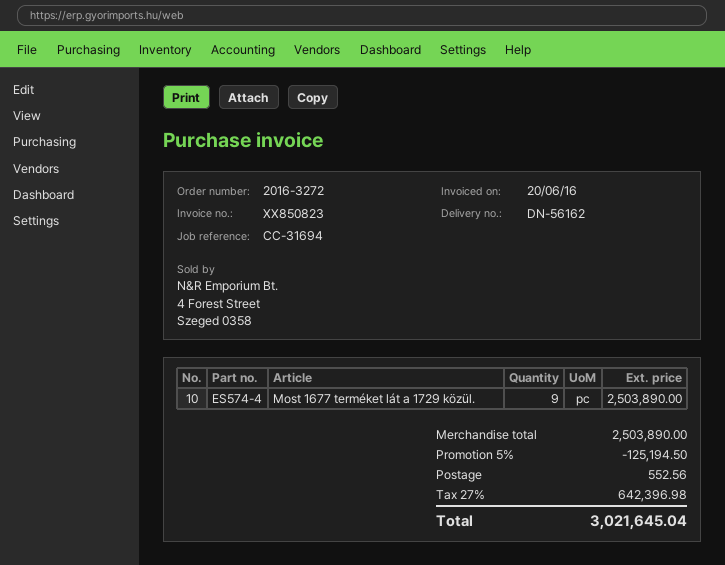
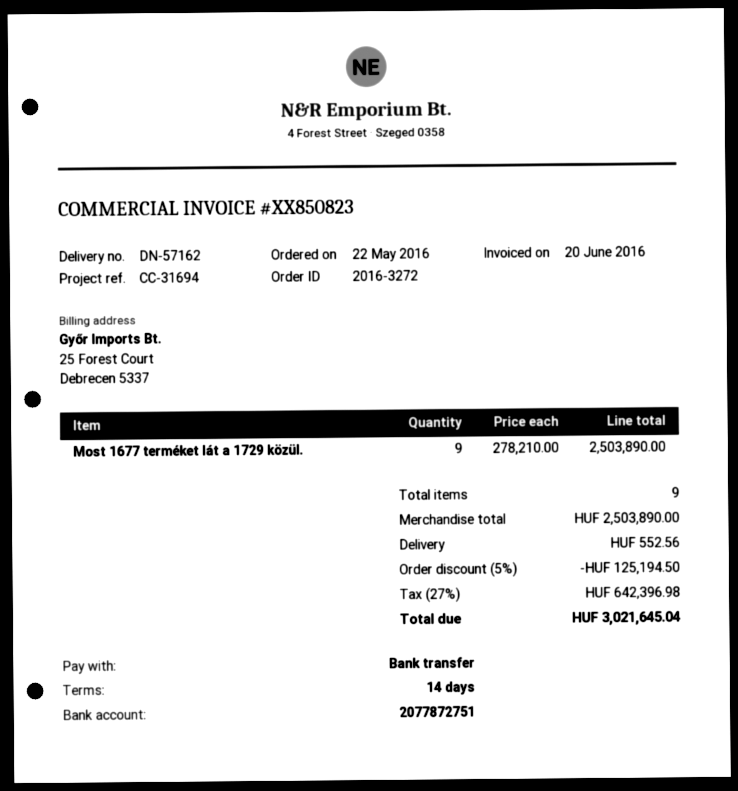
delivery note number: DN-56162 -> DN-57162

